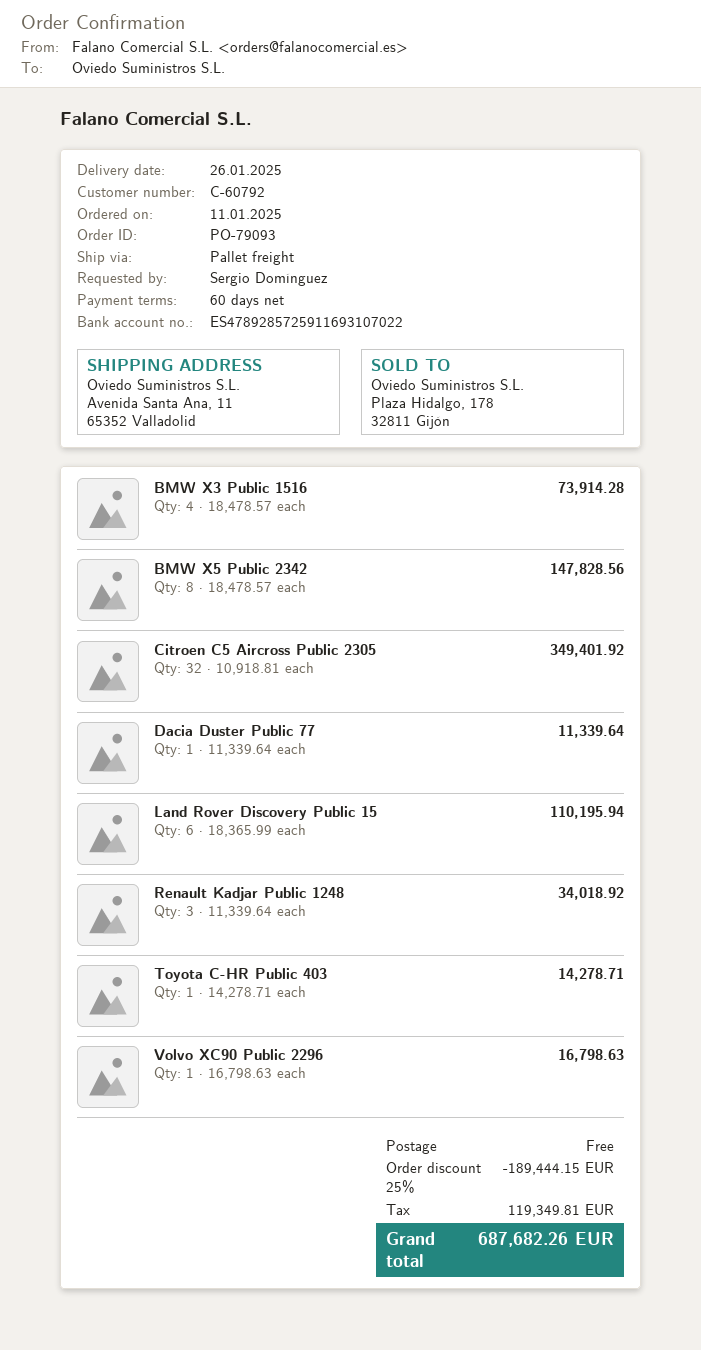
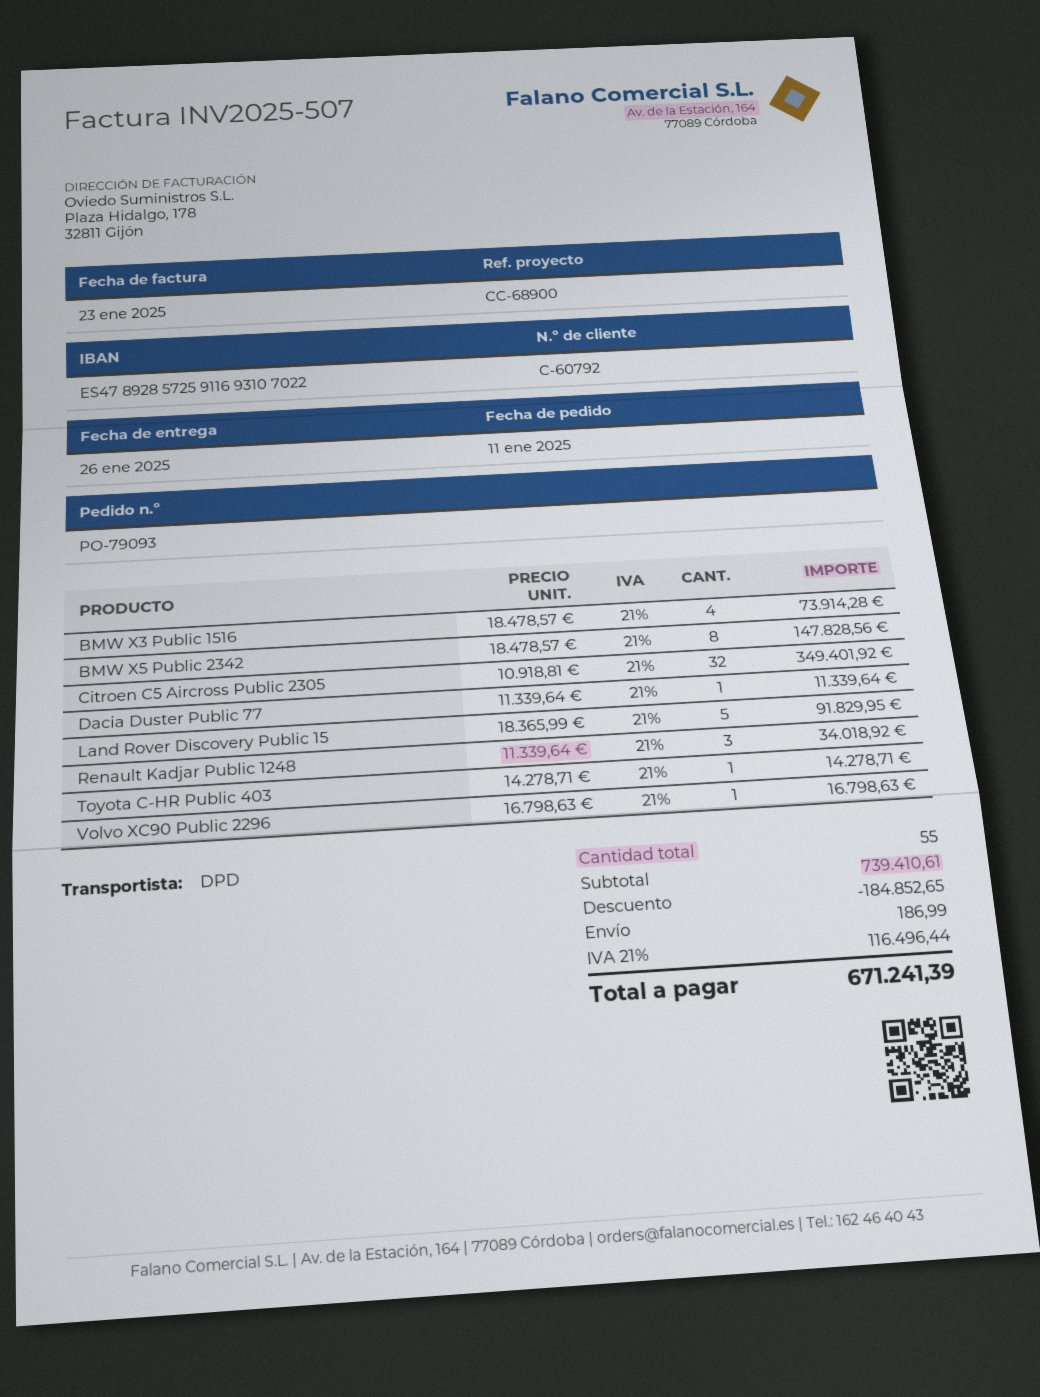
shipping method: pallet freight -> DPD
Land Rover Discovery Public 15: 6 x 18365.99 = 110195.94 -> 5 x 18365.99 = 91829.95
discount: 189444.15 -> 184852.65
shipping: 0.00 -> 186.99
tax: 119349.81 -> 116496.44
total: 687682.26 -> 671241.39

